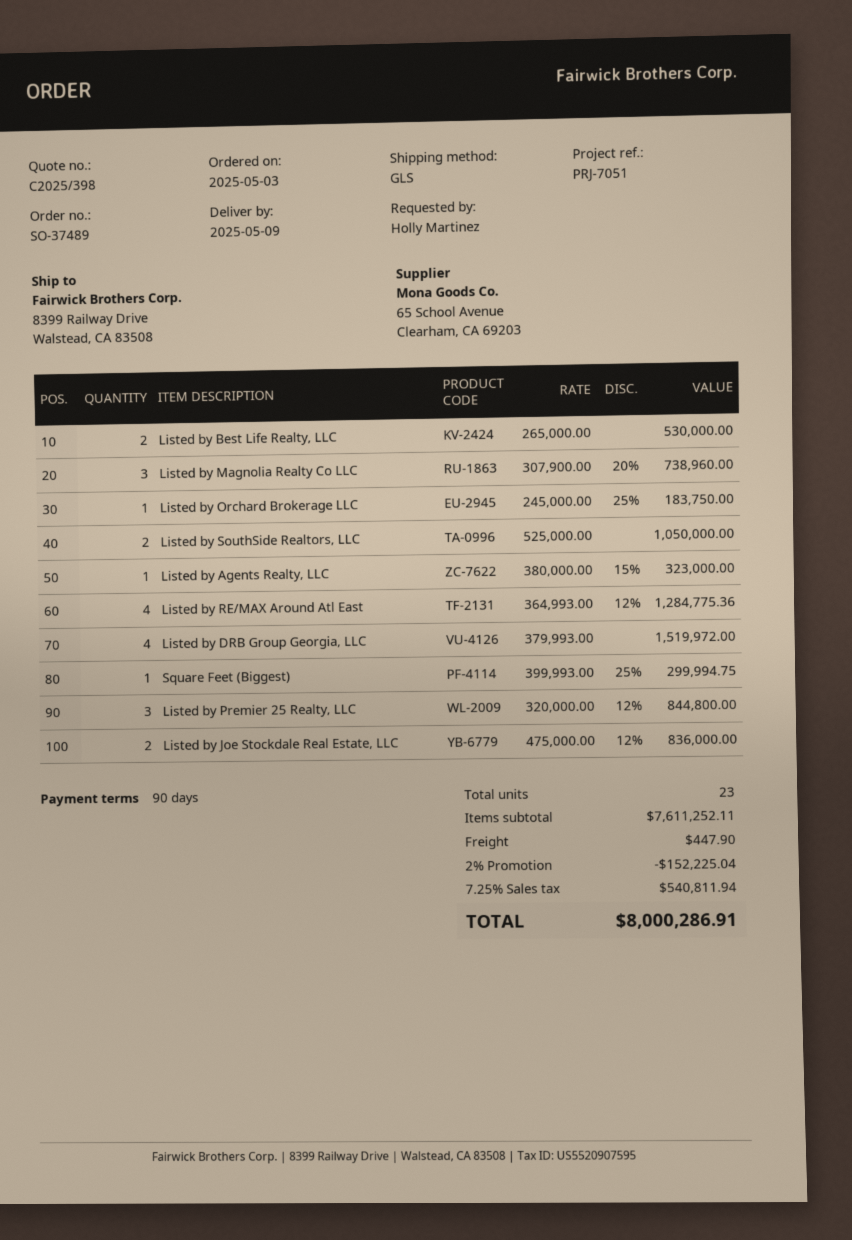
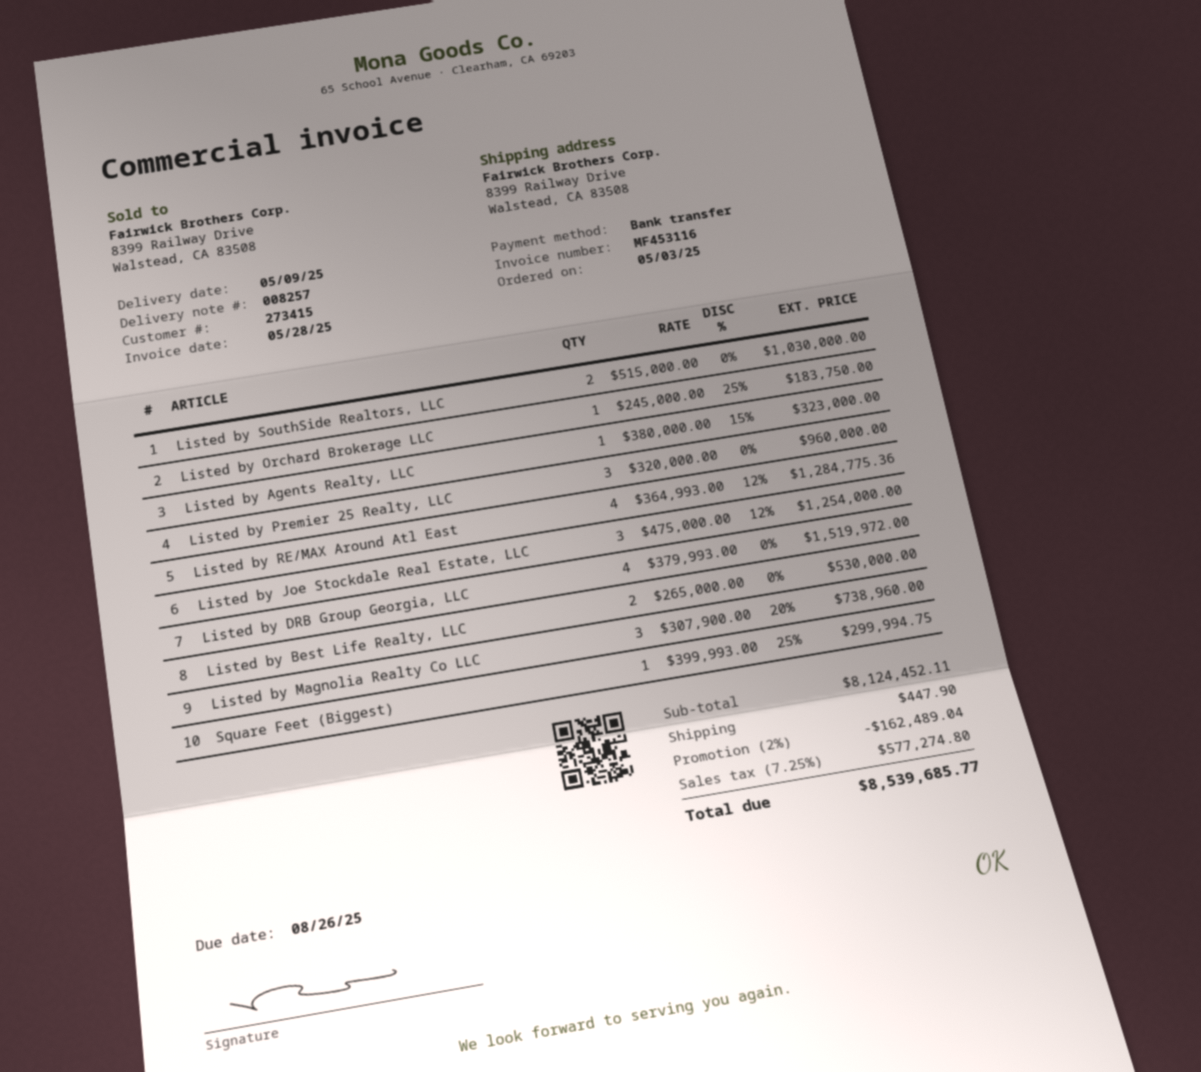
Listed by SouthSide Realtors, LLC: 2 x 525000.00 = 1050000.00 -> 2 x 515000.00 = 1030000.00
Listed by Premier 25 Realty, LLC: 3 x 320000.00 - 12% = 844800.00 -> 3 x 320000.00 = 960000.00
Listed by Joe Stockdale Real Estate, LLC: 2 x 475000.00 - 12% = 836000.00 -> 3 x 475000.00 - 12% = 1254000.00
subtotal: 7611252.11 -> 8124452.11
discount: 2% = 152225.04 -> 2% = 162489.04
tax: 7.25% = 540811.94 -> 7.25% = 577274.80
total: 8000286.91 -> 8539685.77

